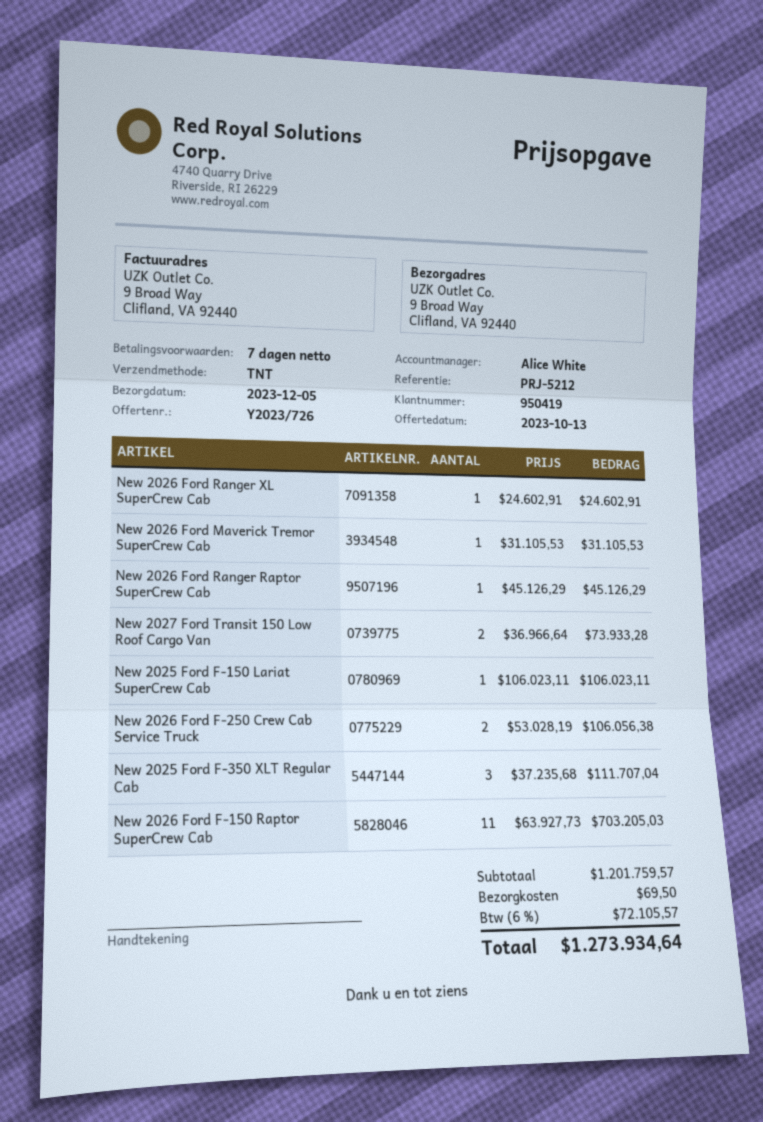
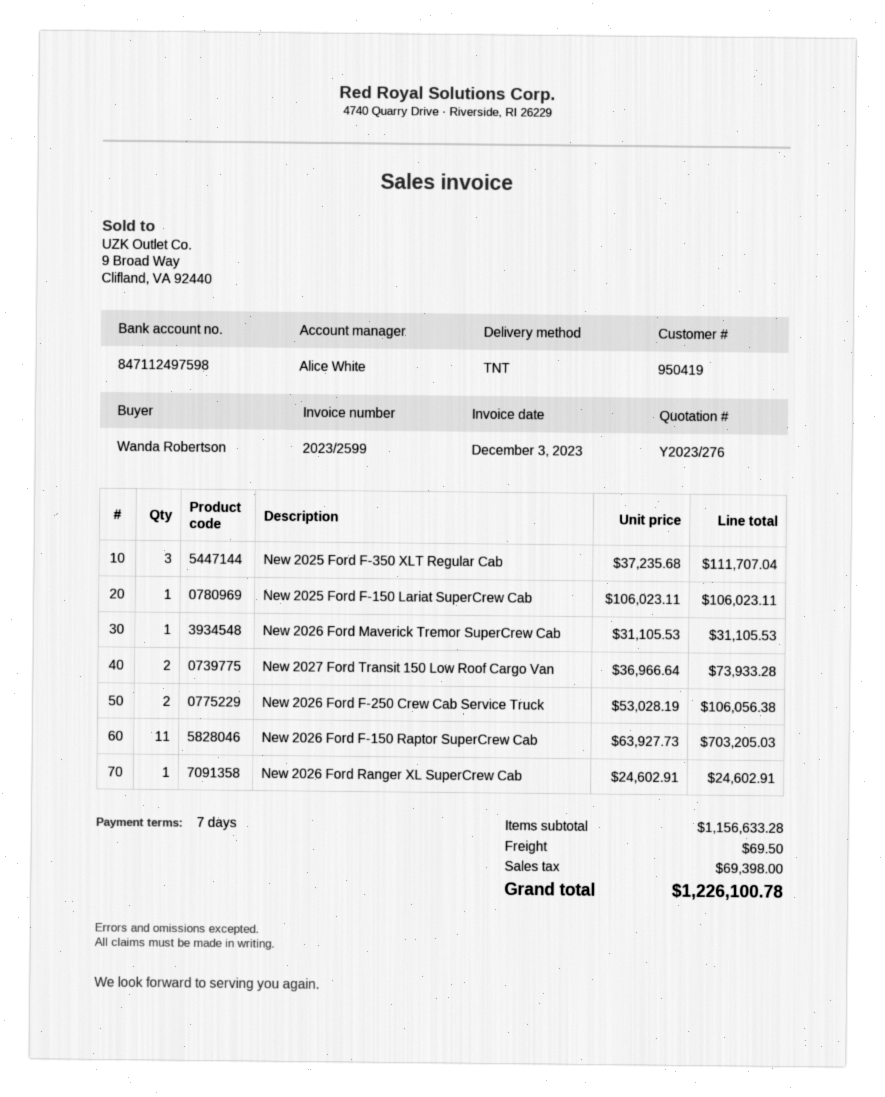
quote number: Y2023/726 -> Y2023/276
New 2026 Ford Ranger Raptor SuperCrew Cab: 1 x 45126.29 = 45126.29 -> none
subtotal: 1201759.57 -> 1156633.28
tax: 72105.57 -> 69398.00
total: 1273934.64 -> 1226100.78

